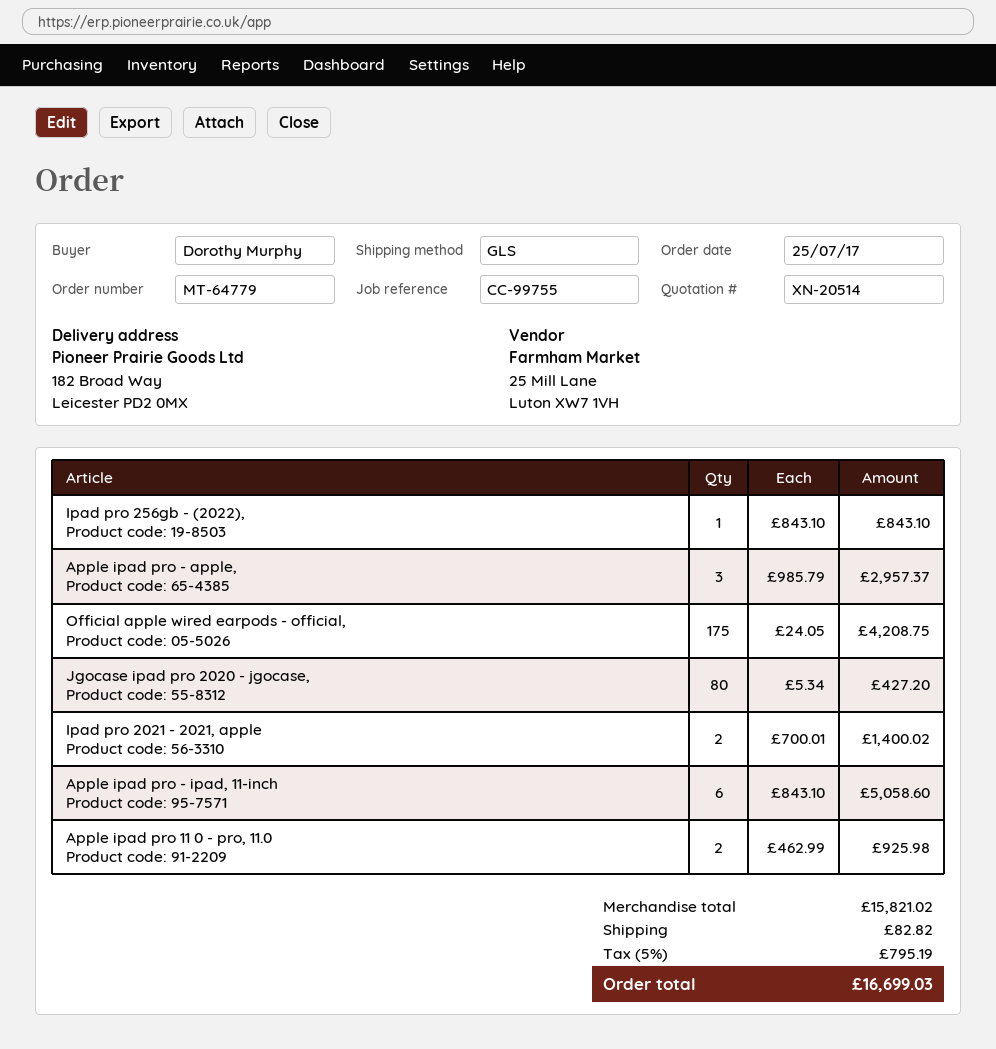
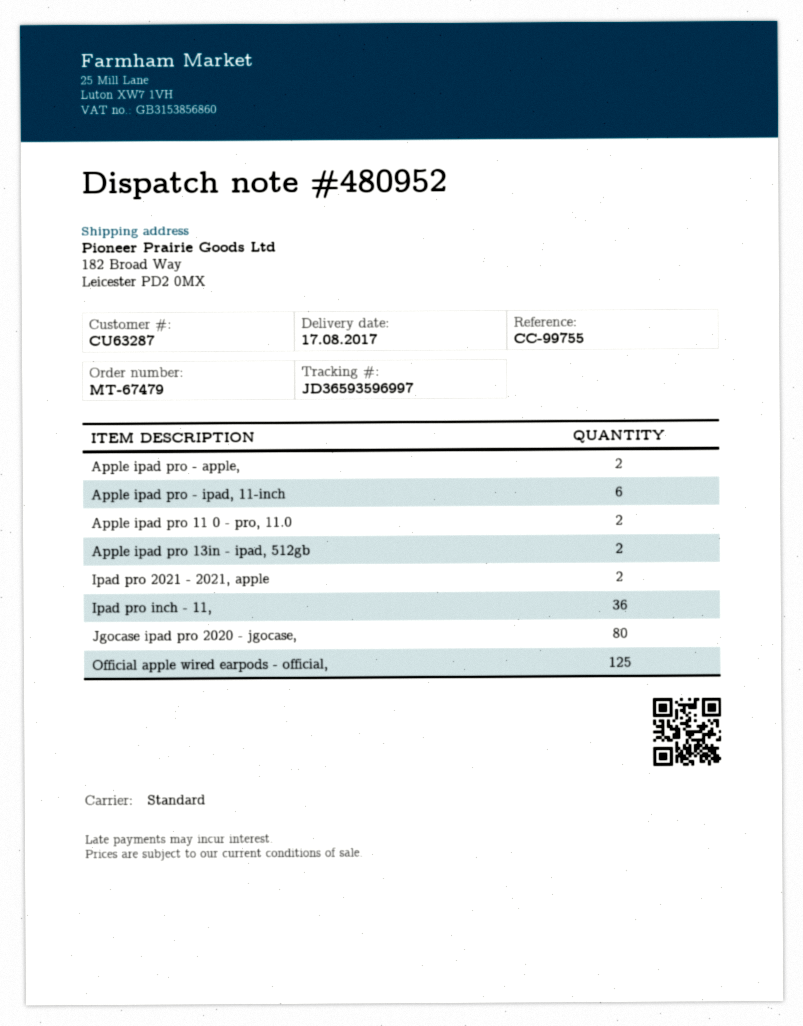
order number: MT-64779 -> MT-67479
shipping method: GLS -> standard
Ipad pro 256gb - (2022),: 1 -> none
Apple ipad pro - apple,: 3 -> 2
Official apple wired earpods - official,: 175 -> 125
Apple ipad pro 13in - ipad, 512gb: none -> 2
Ipad pro inch - 11,: none -> 36

